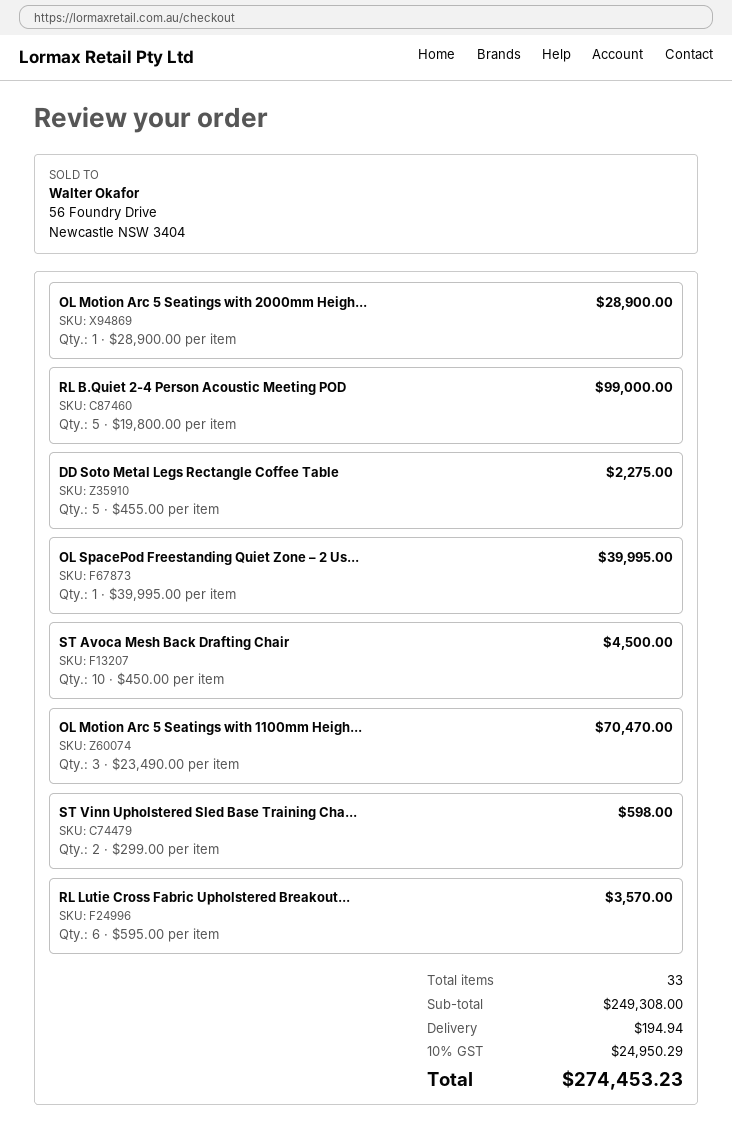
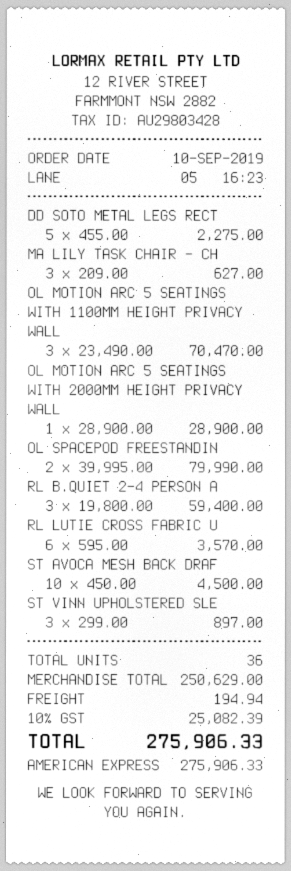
RL B.Quiet 2-4 Person Acoustic Meeting POD: 5 x 19800.00 = 99000.00 -> 3 x 19800.00 = 59400.00
OL SpacePod Freestanding Quiet Zone – 2 Us...: 1 x 39995.00 = 39995.00 -> 2 x 39995.00 = 79990.00
ST Vinn Upholstered Sled Base Training Cha...: 2 x 299.00 = 598.00 -> 3 x 299.00 = 897.00
MA LILY TASK CHAIR – CH: none -> 3 x 209.00 = 627.00
total quantity: 33 -> 36
subtotal: 249308.00 -> 250629.00
tax: 10% = 24950.29 -> 10% = 25082.39
total: 274453.23 -> 275906.33

